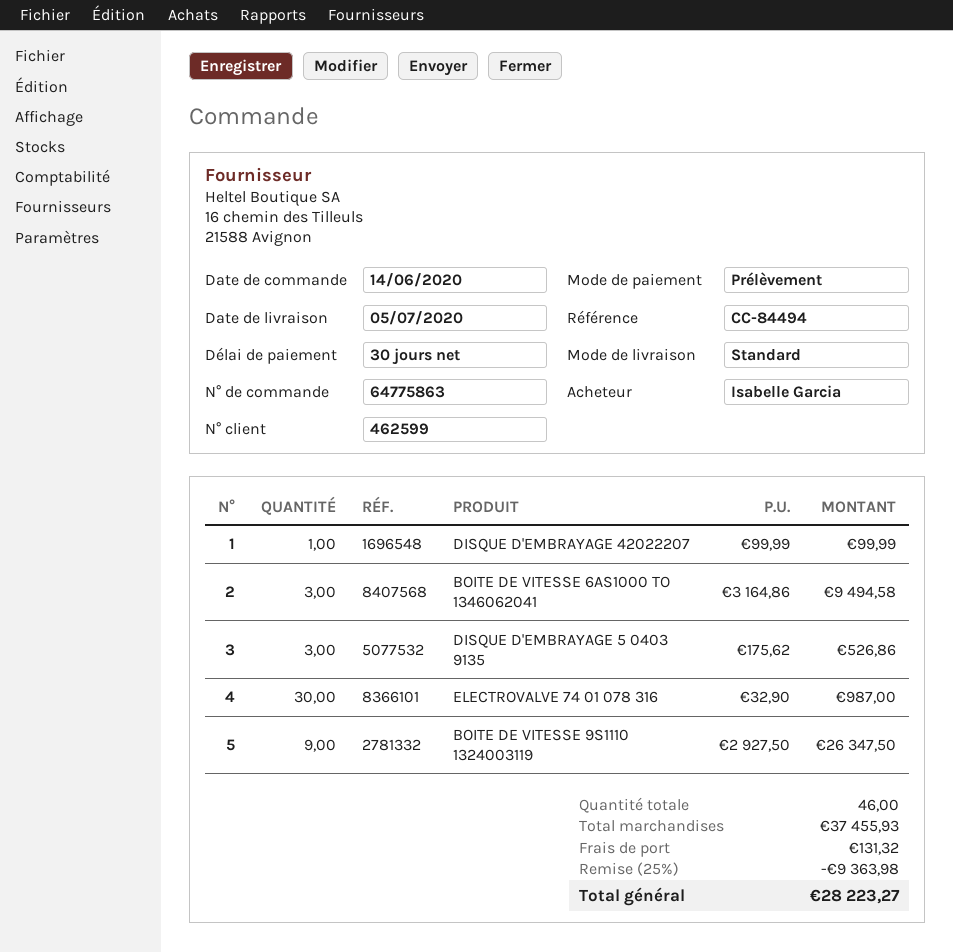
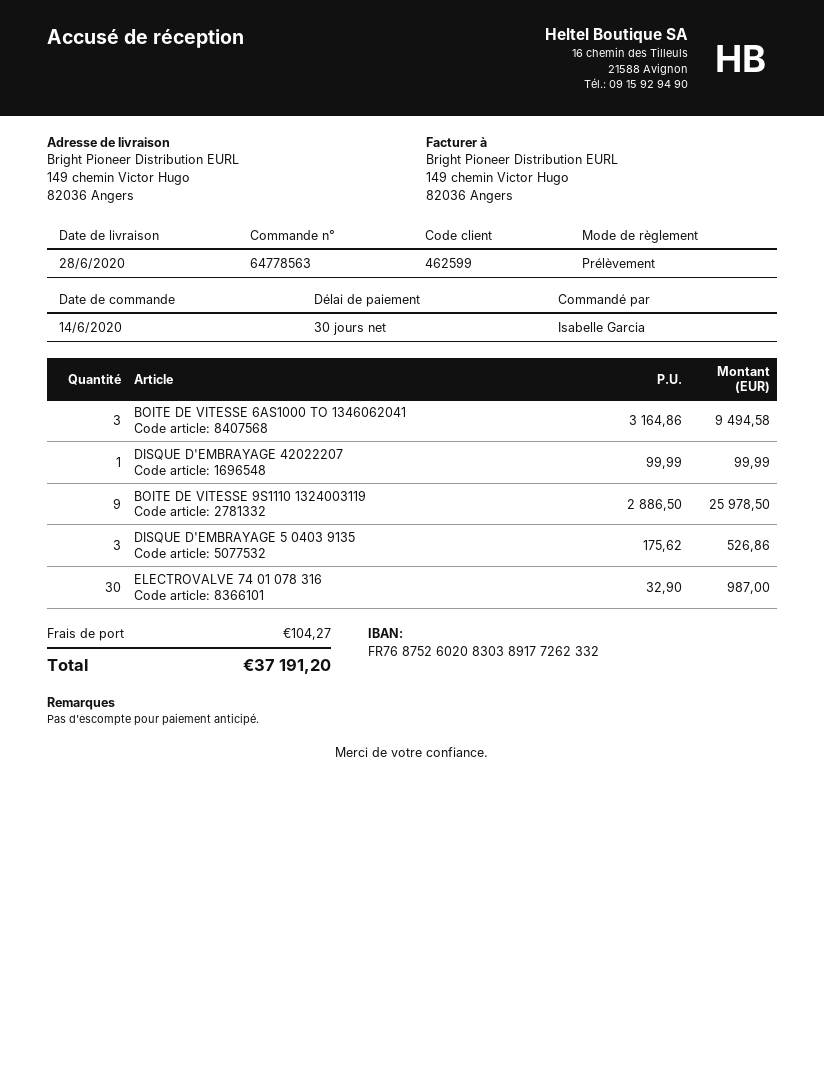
order number: 64775863 -> 64778563
delivery date: 2020-07-05 -> 2020-06-28
BOITE DE VITESSE 9S1110 1324003119: 9 x 2927.50 = 26347.50 -> 9 x 2886.50 = 25978.50
discount: 25% = 9363.98 -> none
shipping: 131.32 -> 104.27
total: 28223.27 -> 37191.20

